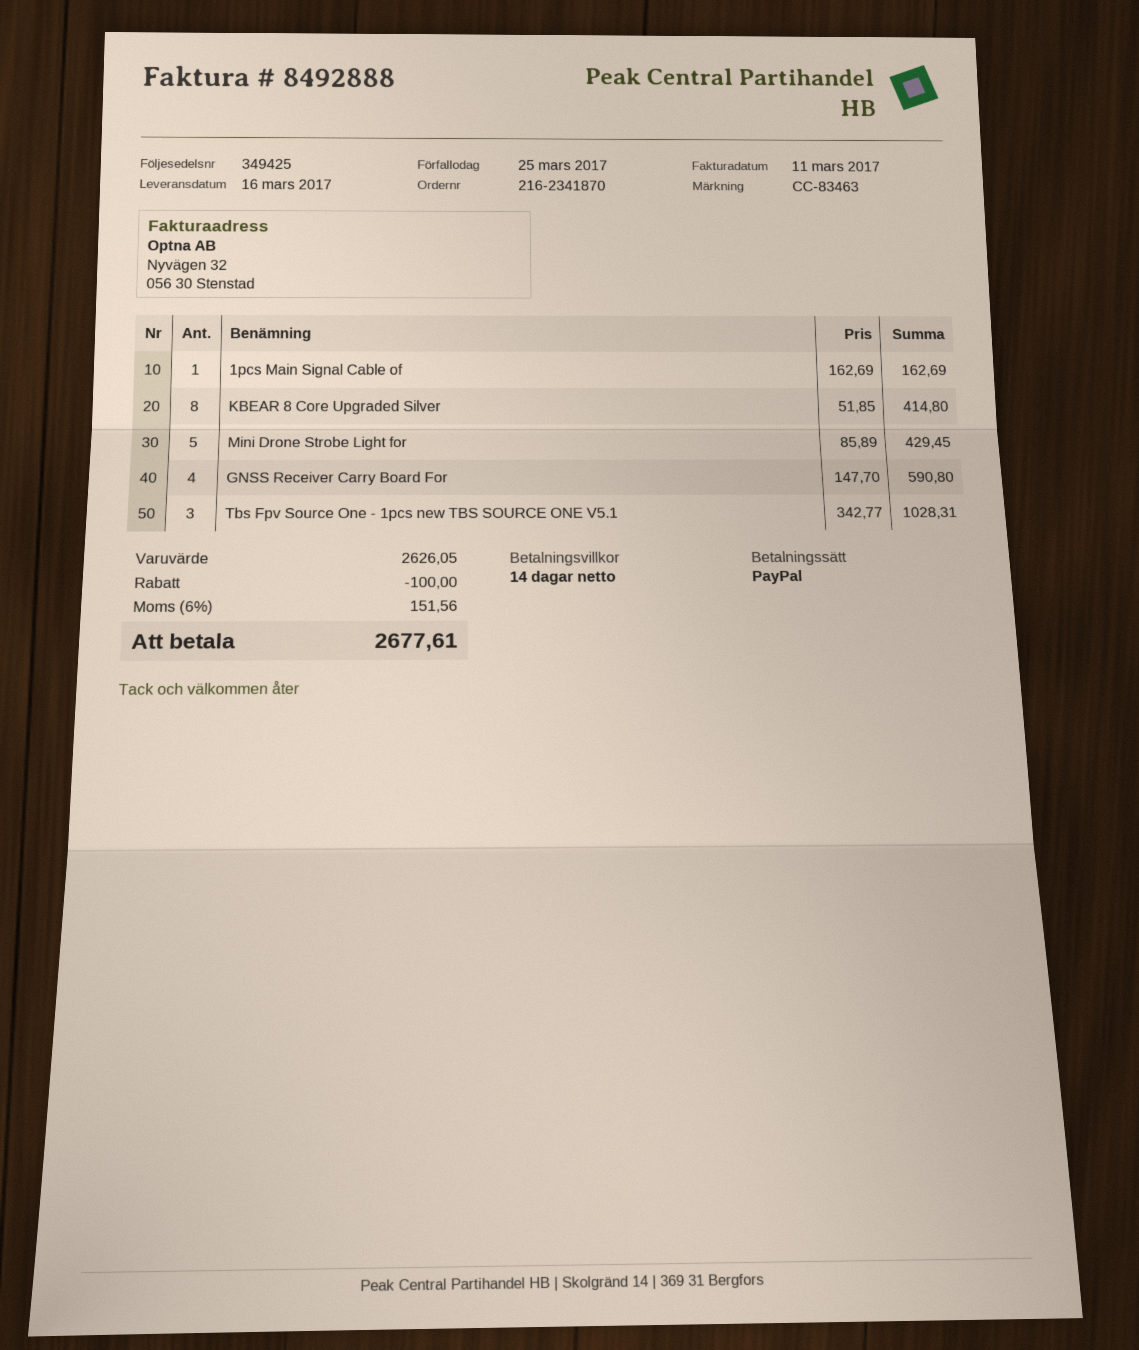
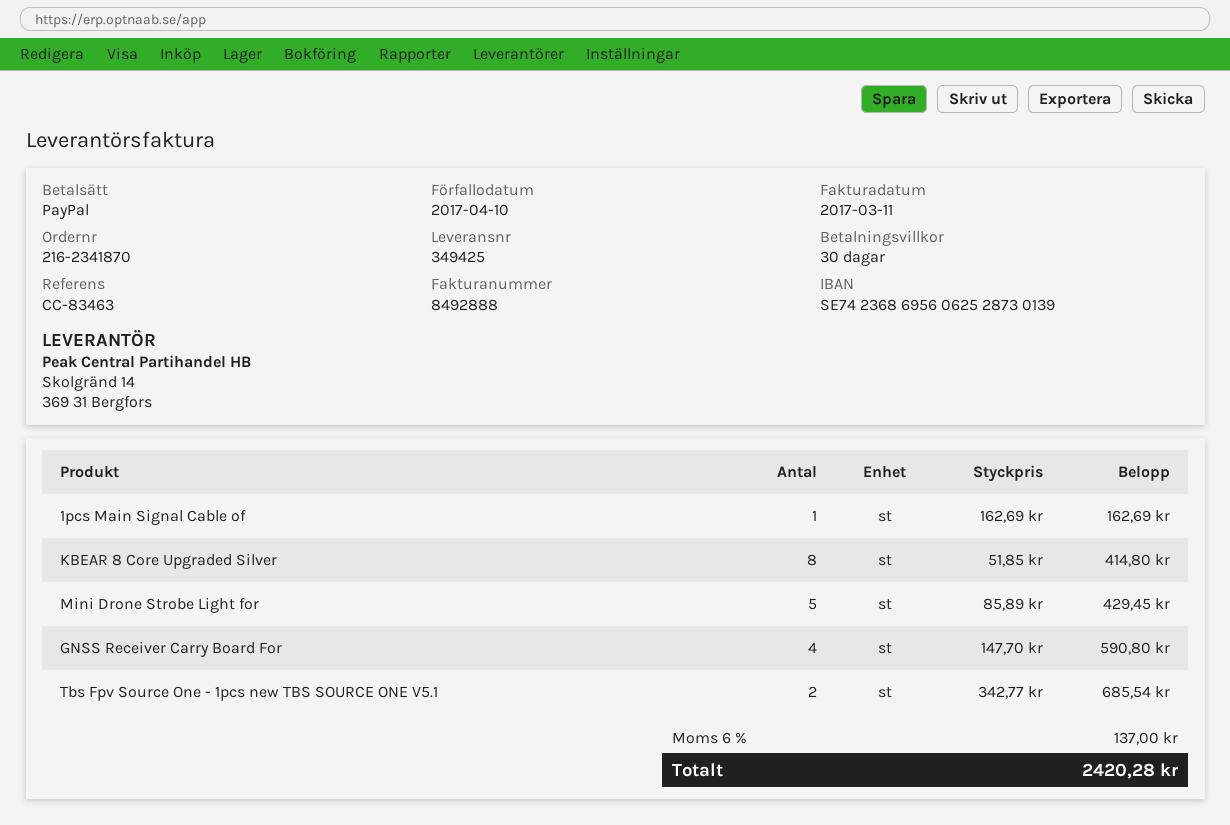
payment terms: 14 days -> 30 days
due date: 2017-03-25 -> 2017-04-10
Tbs Fpv Source One - 1pcs new TBS SOURCE ONE V5.1: 3 x 342.77 = 1028.31 -> 2 x 342.77 = 685.54
discount: 100.00 -> none
tax: 6% = 151.56 -> 6% = 137.00
total: 2677.61 -> 2420.28

